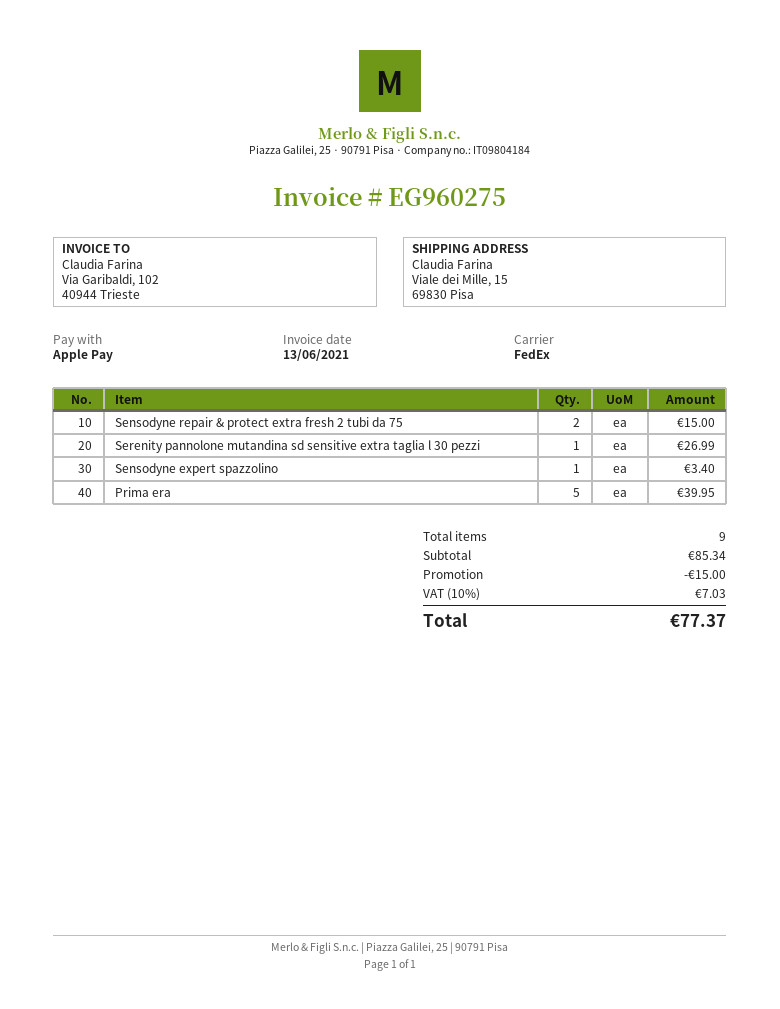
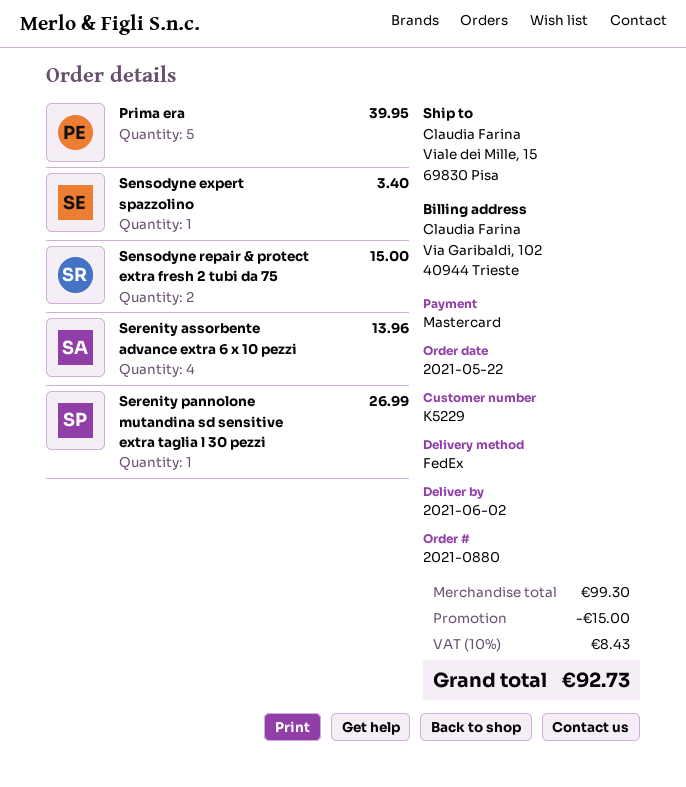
payment method: Apple Pay -> Mastercard
Serenity assorbente advance extra 6 x 10 pezzi: none -> 4 for 13.96
subtotal: 85.34 -> 99.30
tax: 10% = 7.03 -> 10% = 8.43
total: 77.37 -> 92.73

